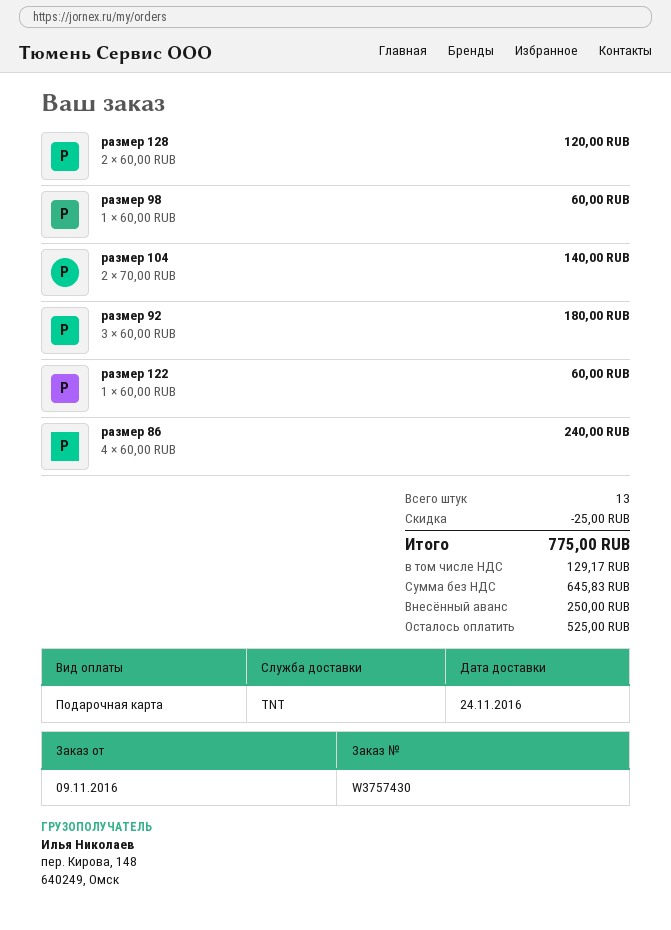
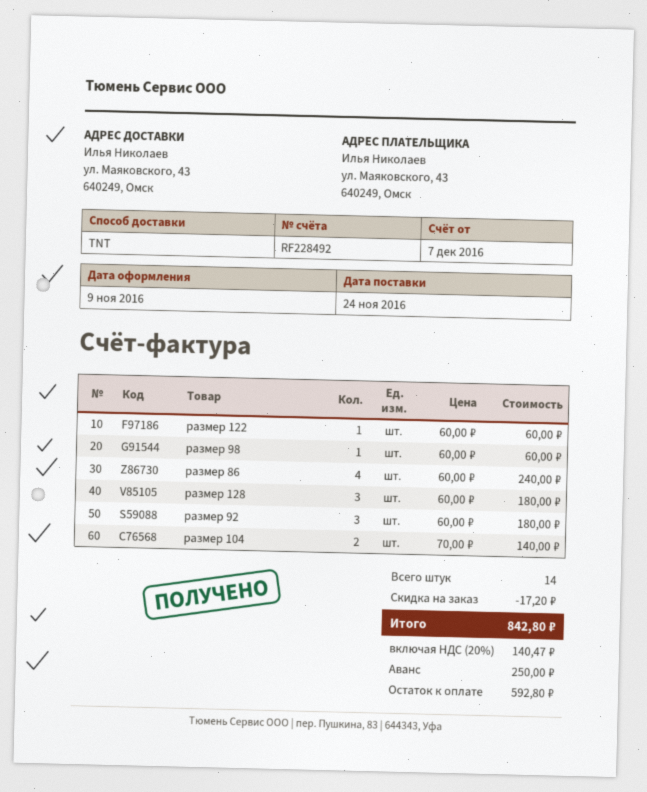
ship to: пер. Кирова, 148, 640249, Омск -> ул. Маяковского, 43, 640249, Омск
размер 128: 2 x 60.00 = 120.00 -> 3 x 60.00 = 180.00
total quantity: 13 -> 14
discount: 25.00 -> 17.20
tax: 129.17 -> 140.47
total: 775.00 -> 842.80
balance: 525.00 -> 592.80

